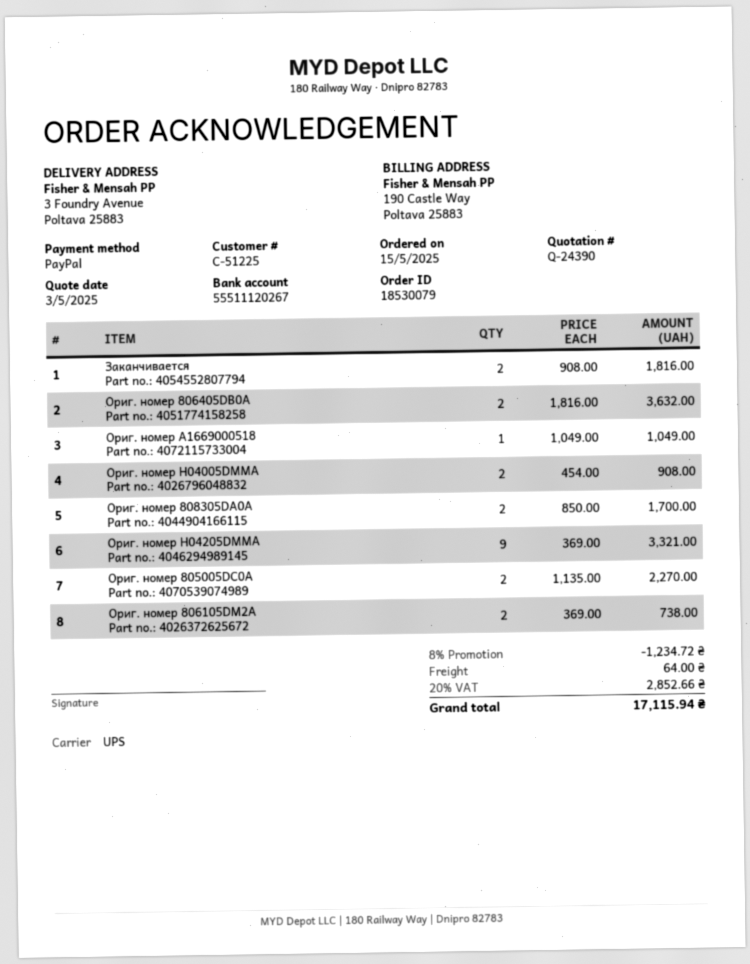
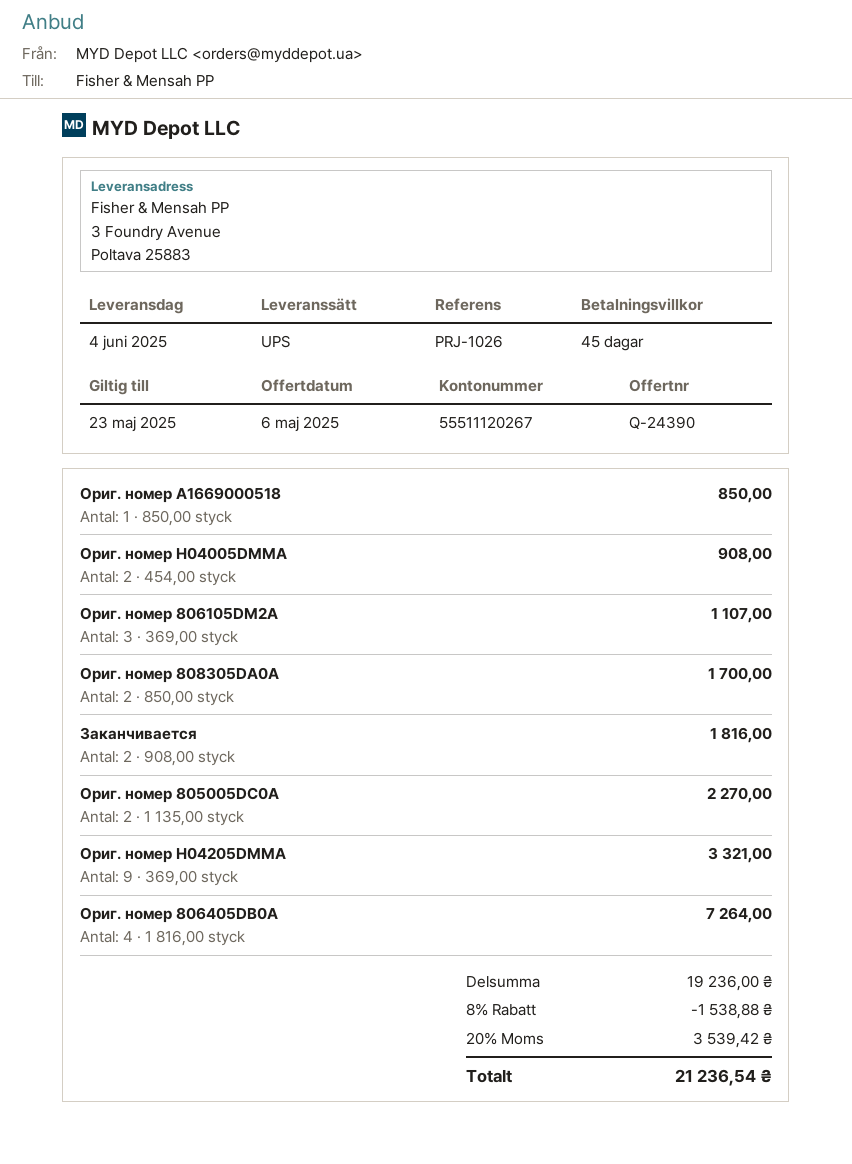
quote date: 2025-05-03 -> 2025-05-06
Ориг. номер 806405DB0A: 2 x 1816.00 = 3632.00 -> 4 x 1816.00 = 7264.00
Ориг. номер A1669000518: 1 x 1049.00 = 1049.00 -> 1 x 850.00 = 850.00
Ориг. номер 806105DM2A: 2 x 369.00 = 738.00 -> 3 x 369.00 = 1107.00
discount: 8% = 1234.72 -> 8% = 1538.88
shipping: 64.00 -> none
tax: 20% = 2852.66 -> 20% = 3539.42
total: 17115.94 -> 21236.54

